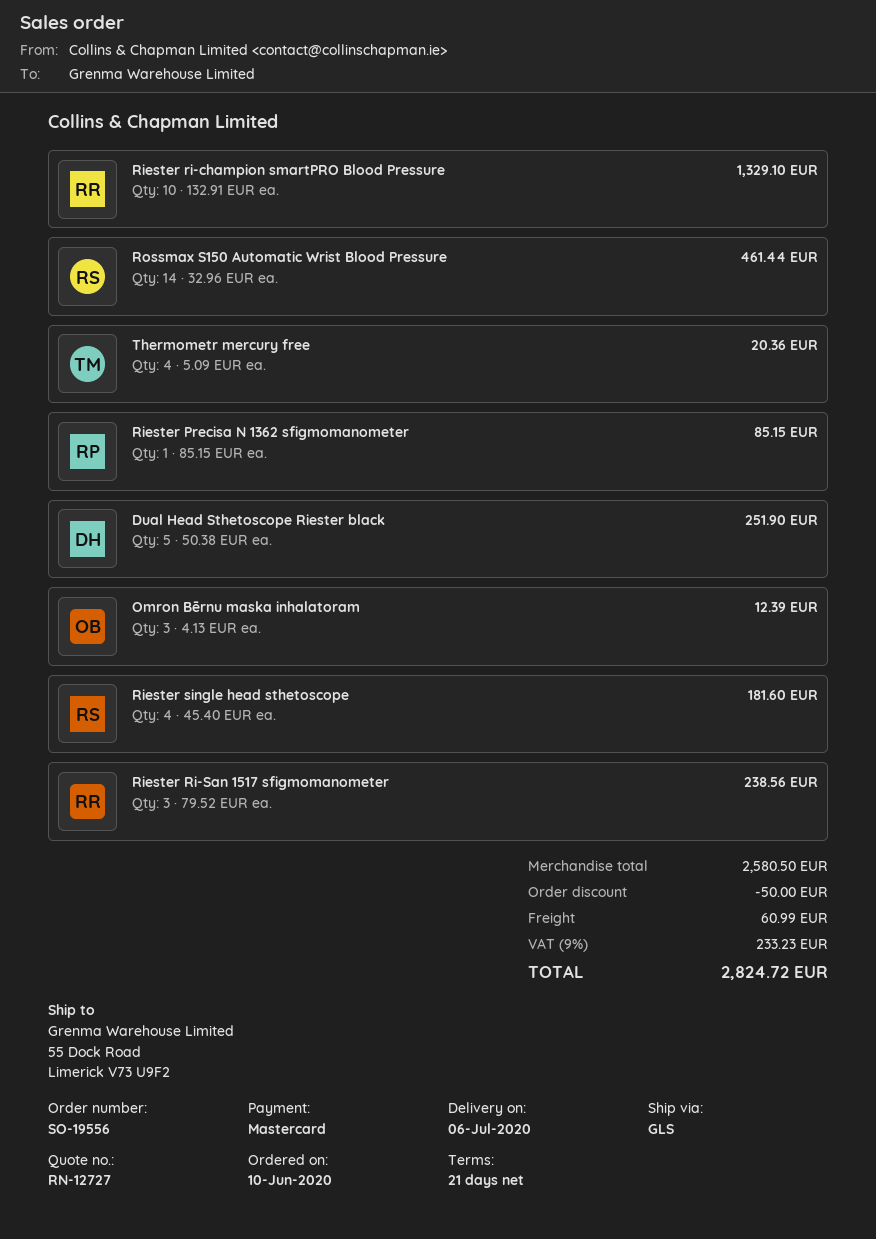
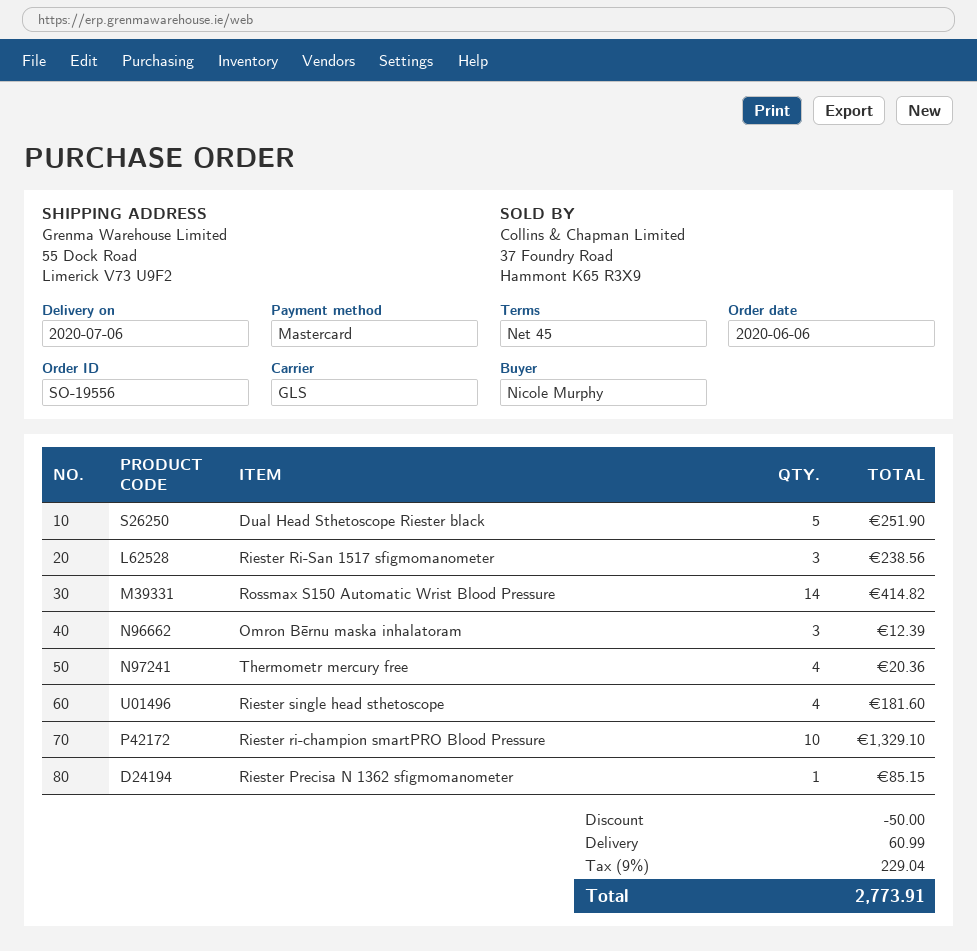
order date: 2020-06-10 -> 2020-06-06
payment terms: 21 days -> 45 days
Rossmax S150 Automatic Wrist Blood Pressure: 14 for 461.44 -> 14 for 414.82
tax: 9% = 233.23 -> 9% = 229.04
total: 2824.72 -> 2773.91

